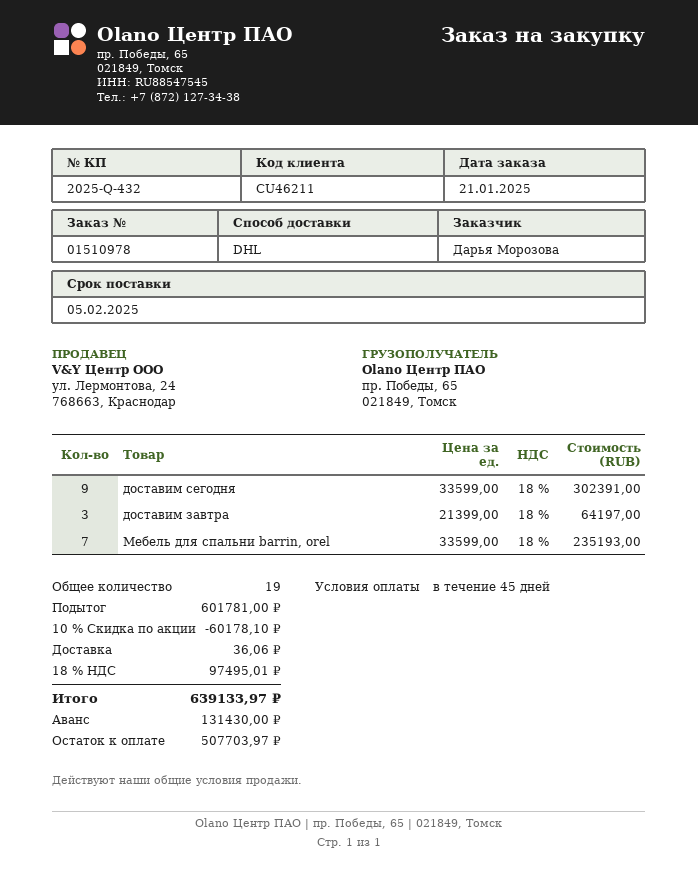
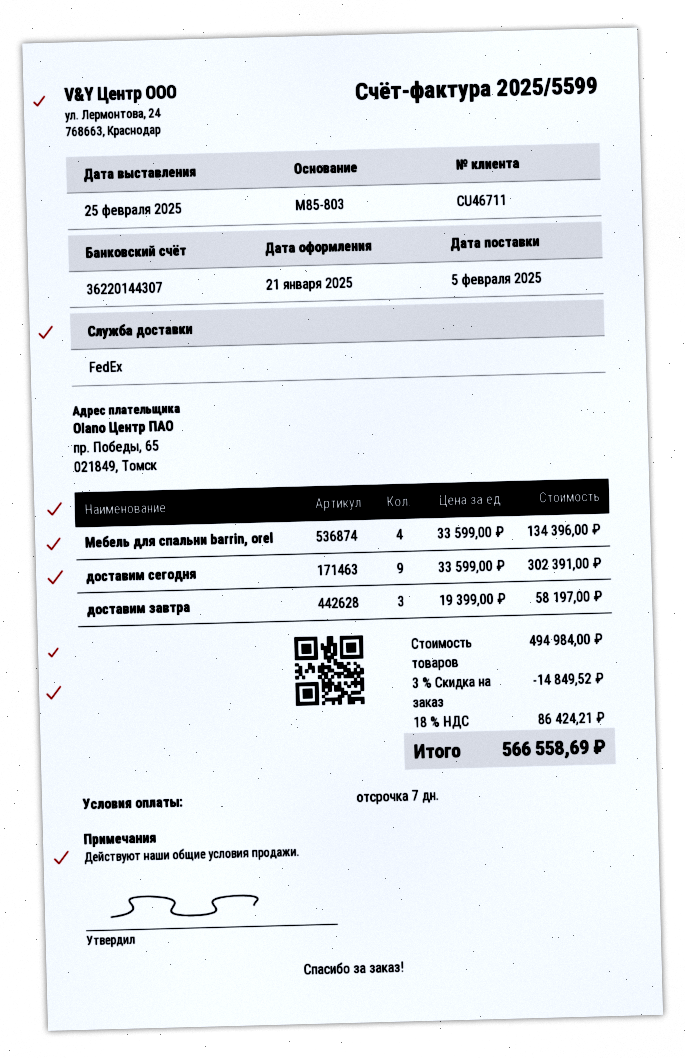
payment terms: 45 days -> 7 days
customer number: CU46211 -> CU46711
shipping method: DHL -> FedEx
доставим завтра: 3 x 21399.00 = 64197.00 -> 3 x 19399.00 = 58197.00
Мебель для спальни barrin, orel: 7 x 33599.00 = 235193.00 -> 4 x 33599.00 = 134396.00
subtotal: 601781.00 -> 494984.00
discount: 10% = 60178.10 -> 3% = 14849.52
shipping: 36.06 -> none
tax: 18% = 97495.01 -> 18% = 86424.21
total: 639133.97 -> 566558.69

